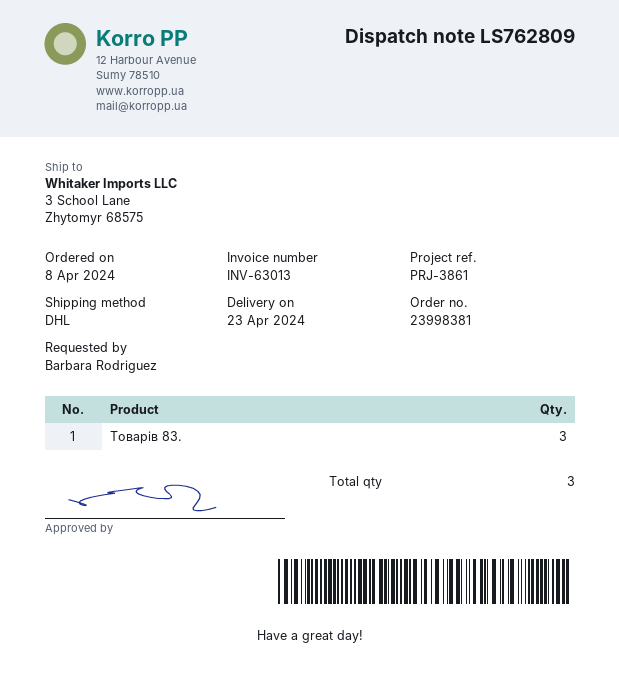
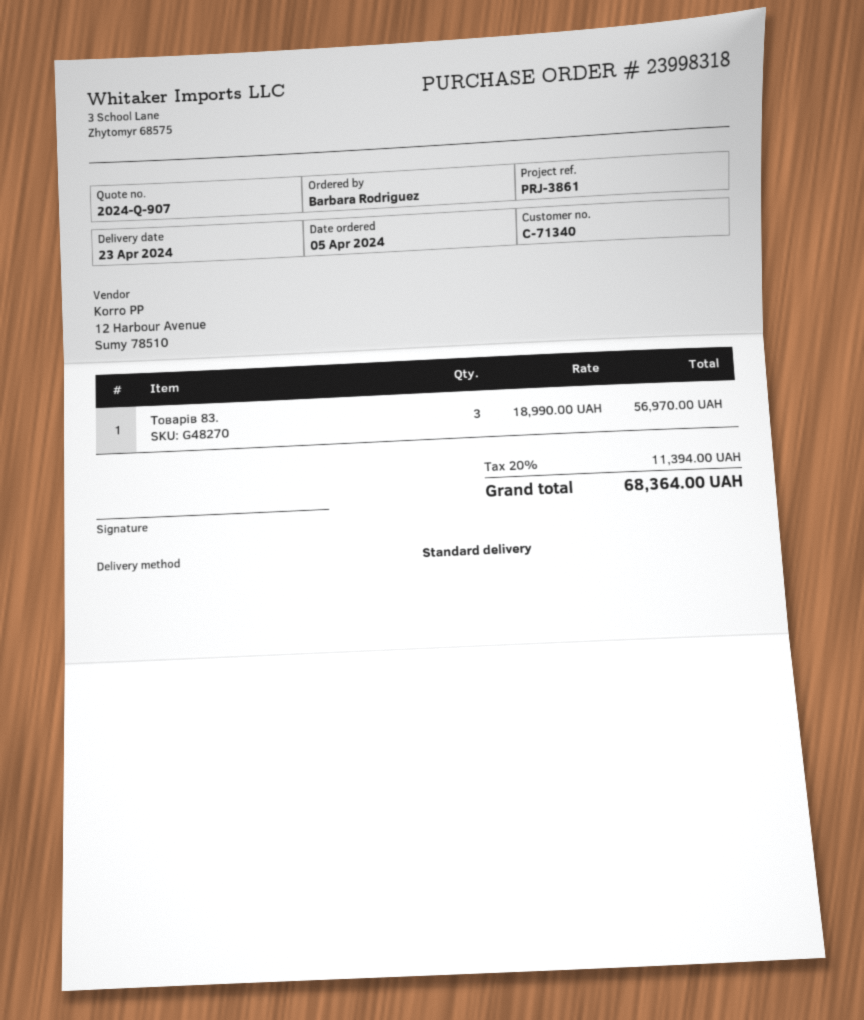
order number: 23998381 -> 23998318
order date: 2024-04-08 -> 2024-04-05
shipping method: DHL -> standard

